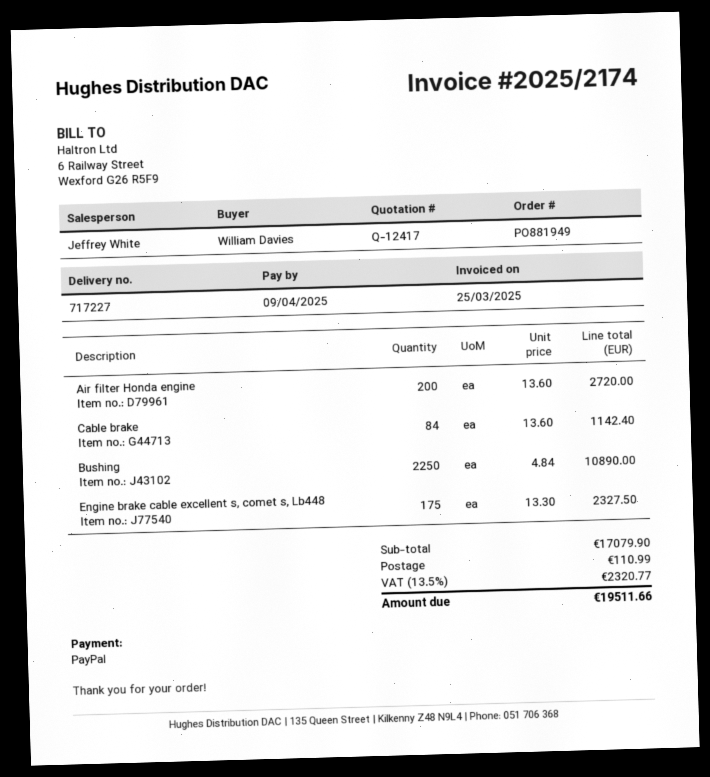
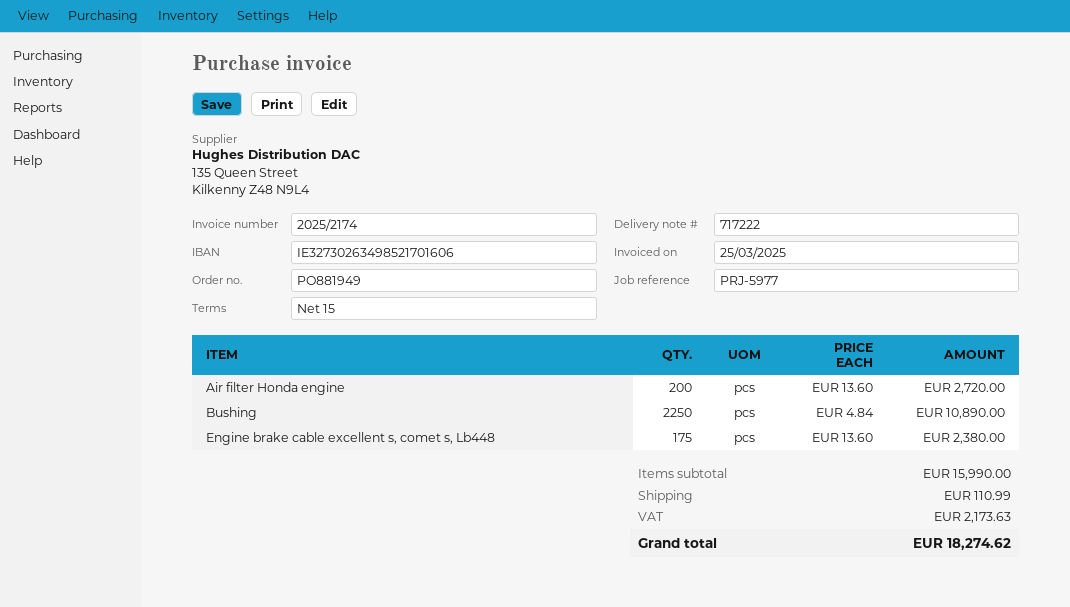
delivery note number: 717227 -> 717222
Cable brake: 84 x 13.60 = 1142.40 -> none
Engine brake cable excellent s, comet s, Lb448: 175 x 13.30 = 2327.50 -> 175 x 13.60 = 2380.00
subtotal: 17079.90 -> 15990.00
tax: 2320.77 -> 2173.63
total: 19511.66 -> 18274.62

